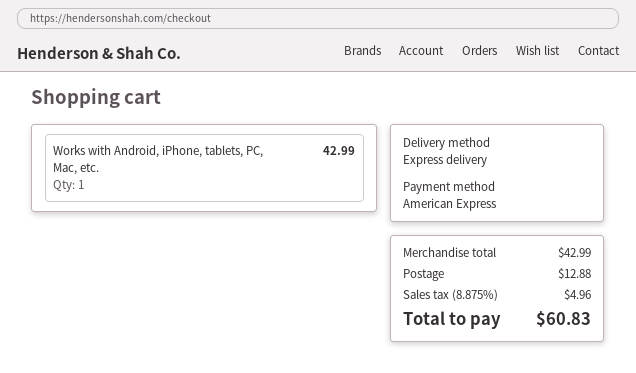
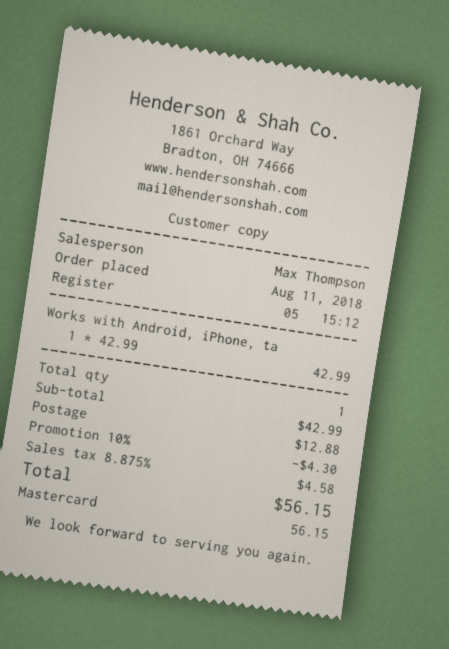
payment method: American Express -> Mastercard
discount: none -> 10% = 4.30
tax: 8.875% = 4.96 -> 8.875% = 4.58
total: 60.83 -> 56.15

